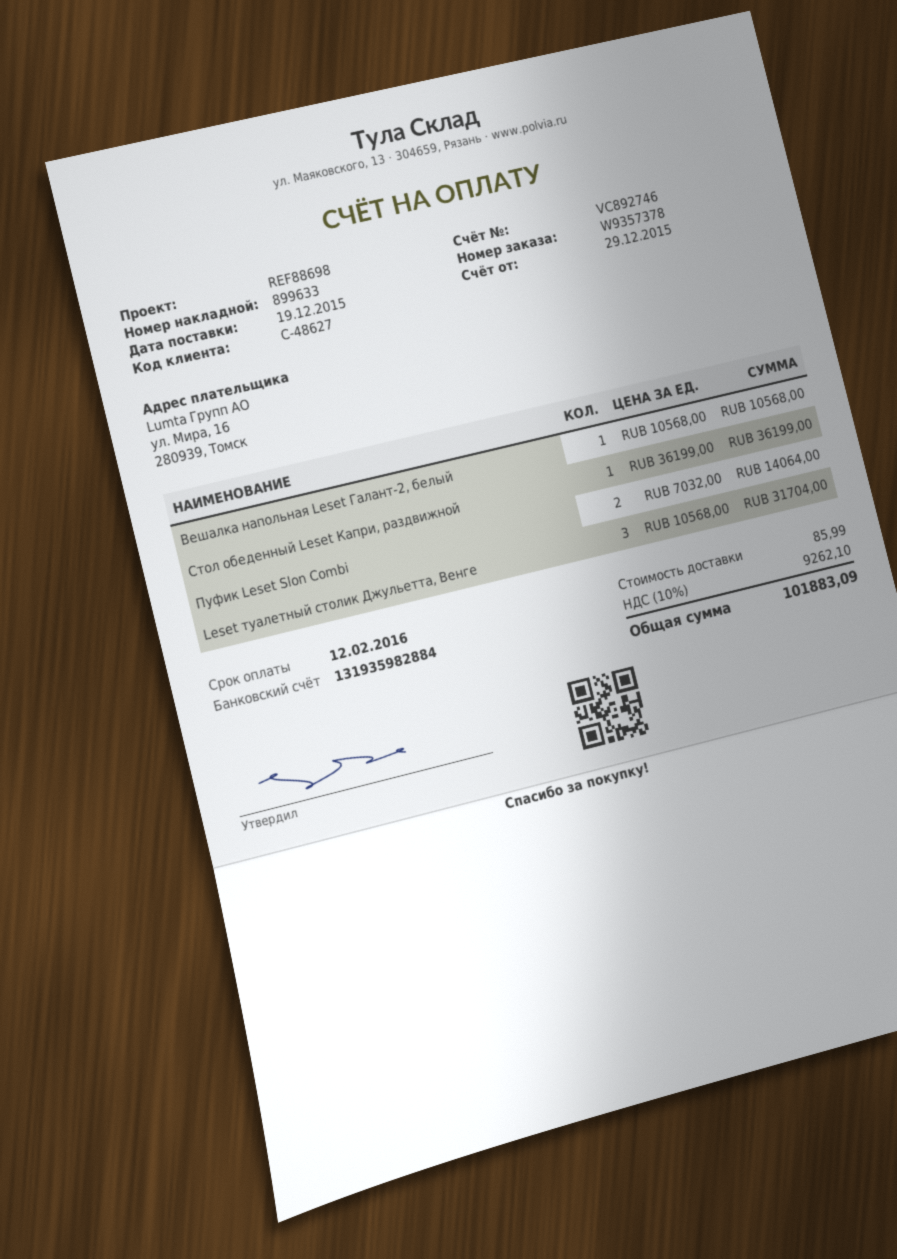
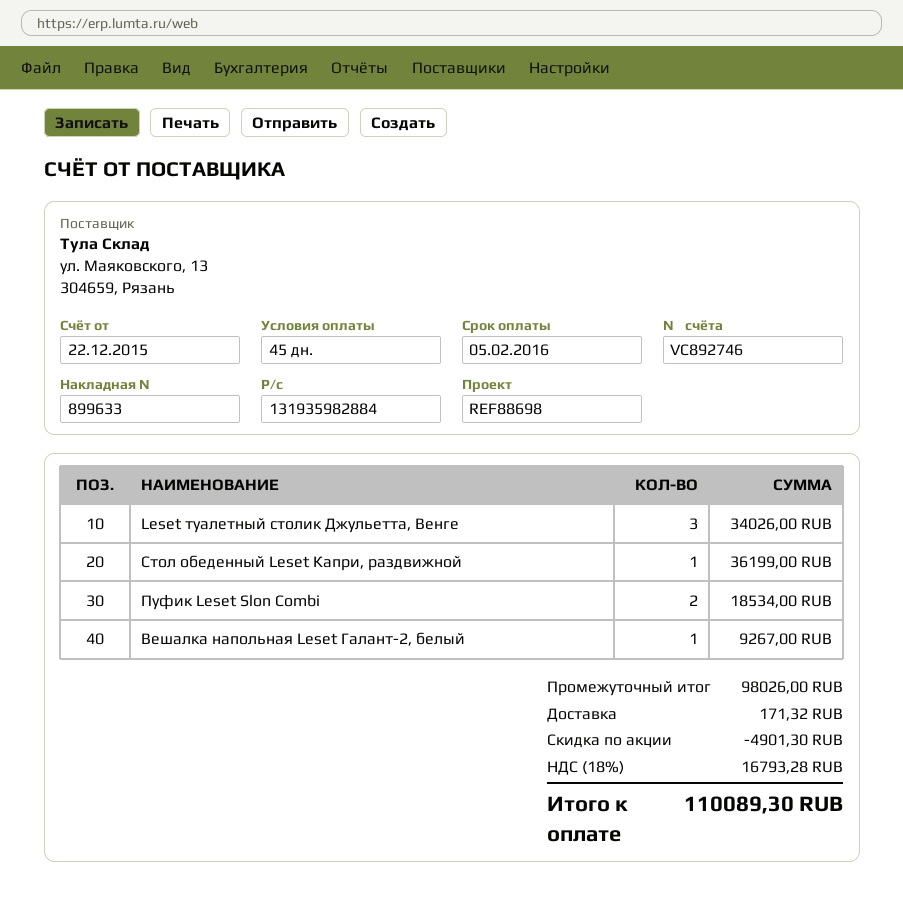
invoice date: 2015-12-29 -> 2015-12-22
due date: 2016-02-12 -> 2016-02-05
Вешалка напольная Leset Галант-2, белый: 1 for 10568.00 -> 1 for 9267.00
Пуфик Leset Slon Combi: 2 for 14064.00 -> 2 for 18534.00
Leset туалетный столик Джульетта, Венге: 3 for 31704.00 -> 3 for 34026.00
discount: none -> 4901.30
shipping: 85.99 -> 171.32
tax: 10% = 9262.10 -> 18% = 16793.28
total: 101883.09 -> 110089.30

